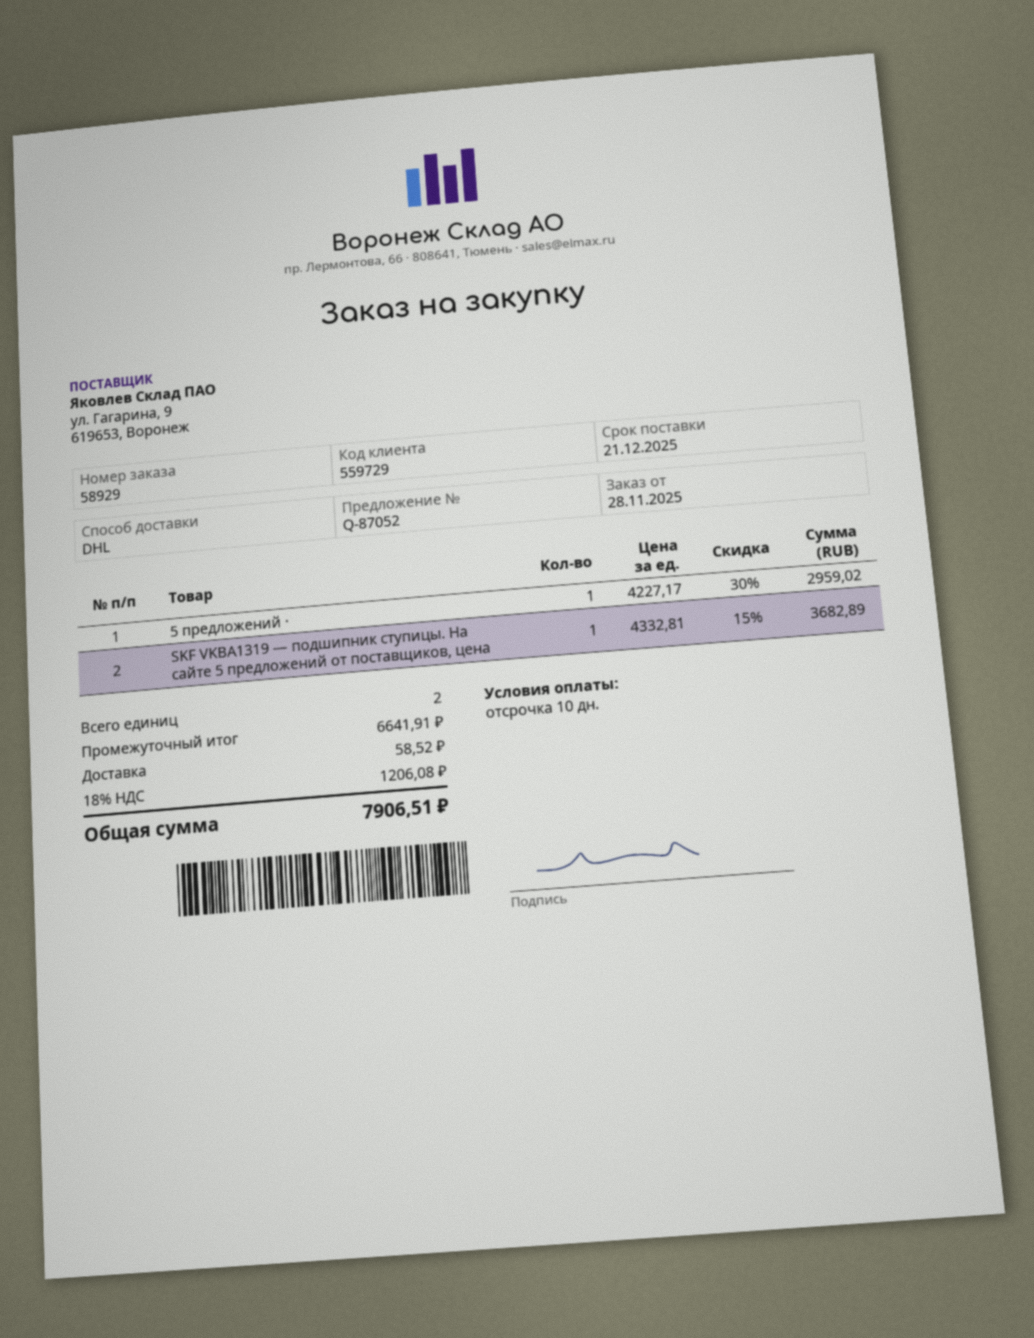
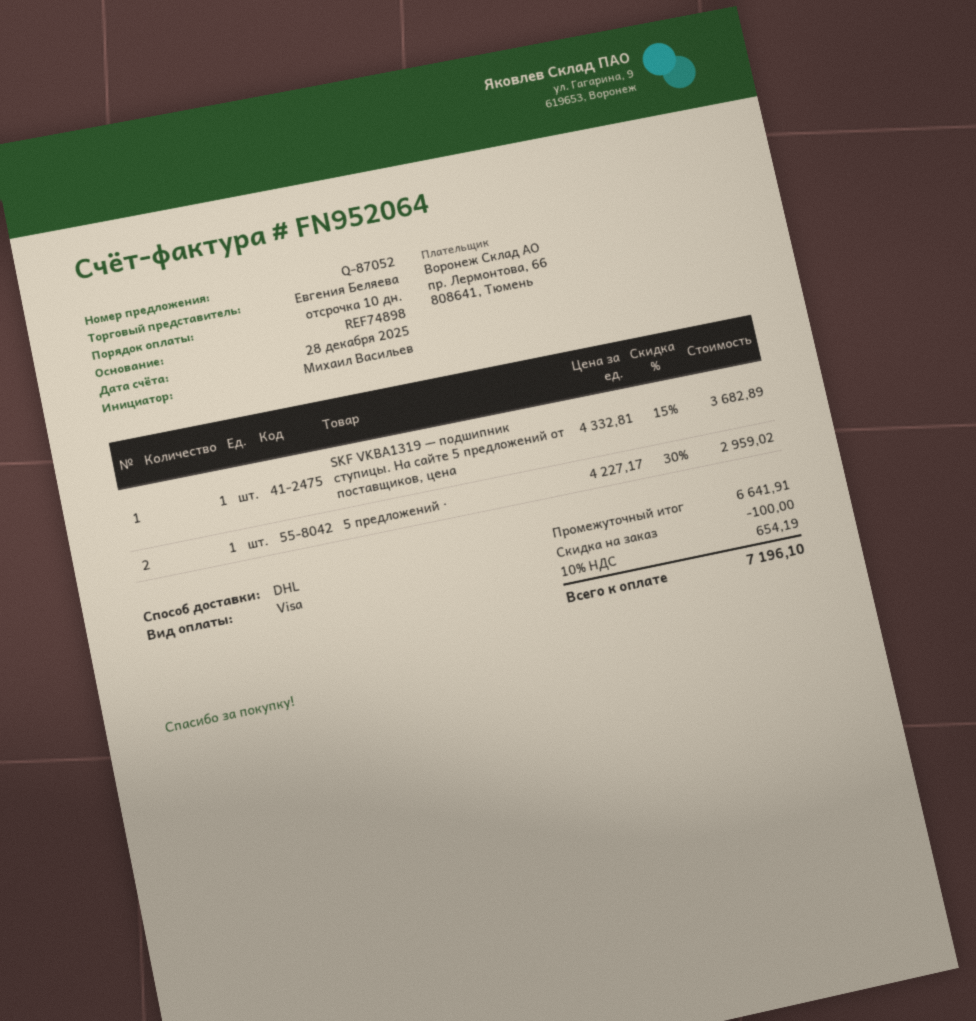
discount: none -> 100.00
shipping: 58.52 -> none
tax: 18% = 1206.08 -> 10% = 654.19
total: 7906.51 -> 7196.10

